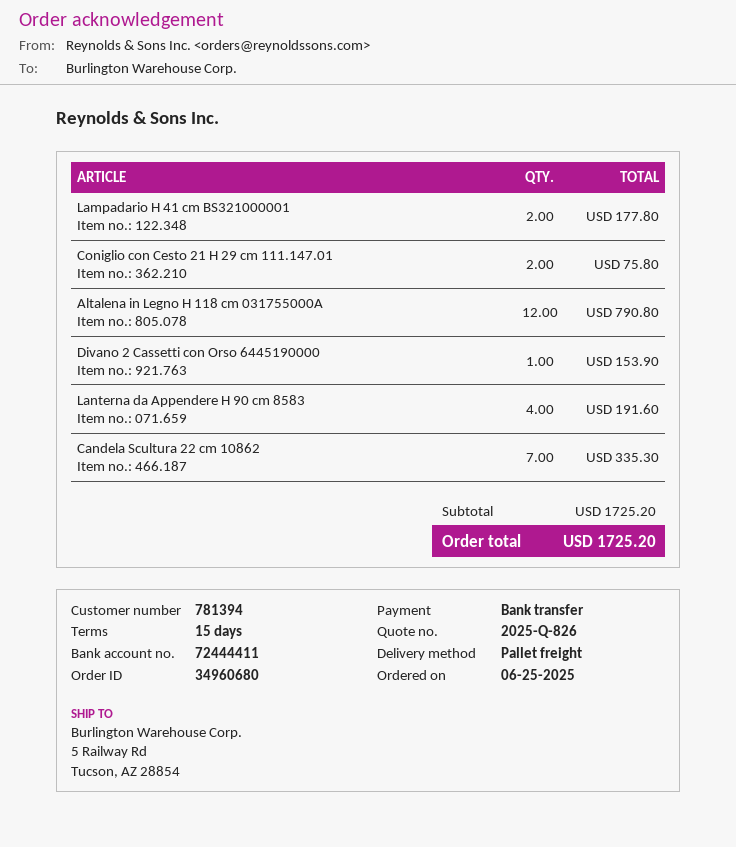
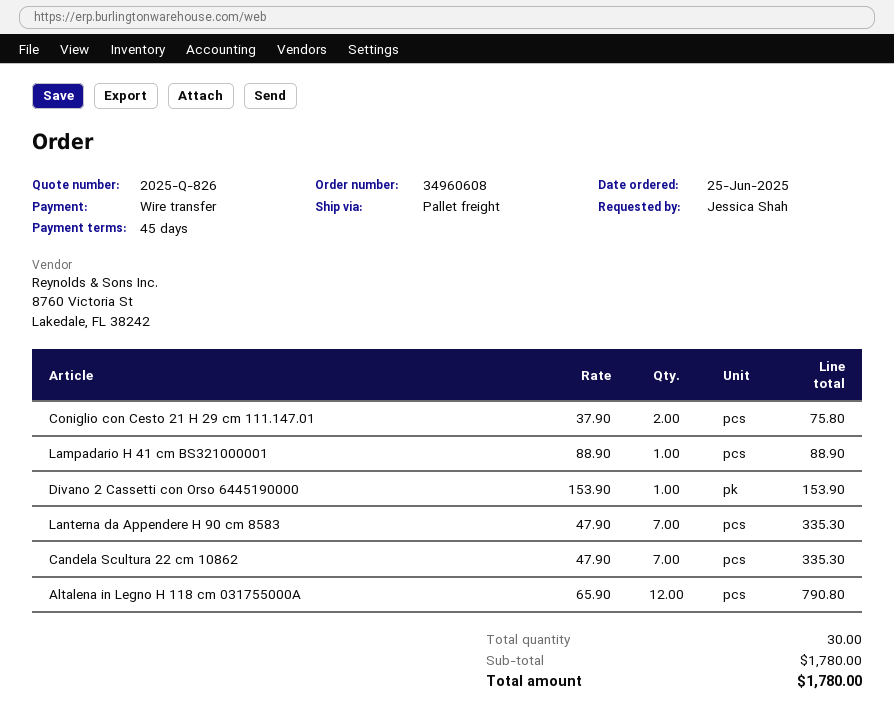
order number: 34960680 -> 34960608
payment terms: 15 days -> 45 days
Lampadario H 41 cm BS321000001: 2 for 177.80 -> 1 for 88.90
Lanterna da Appendere H 90 cm 8583: 4 for 191.60 -> 7 for 335.30
subtotal: 1725.20 -> 1780.00
total: 1725.20 -> 1780.00

